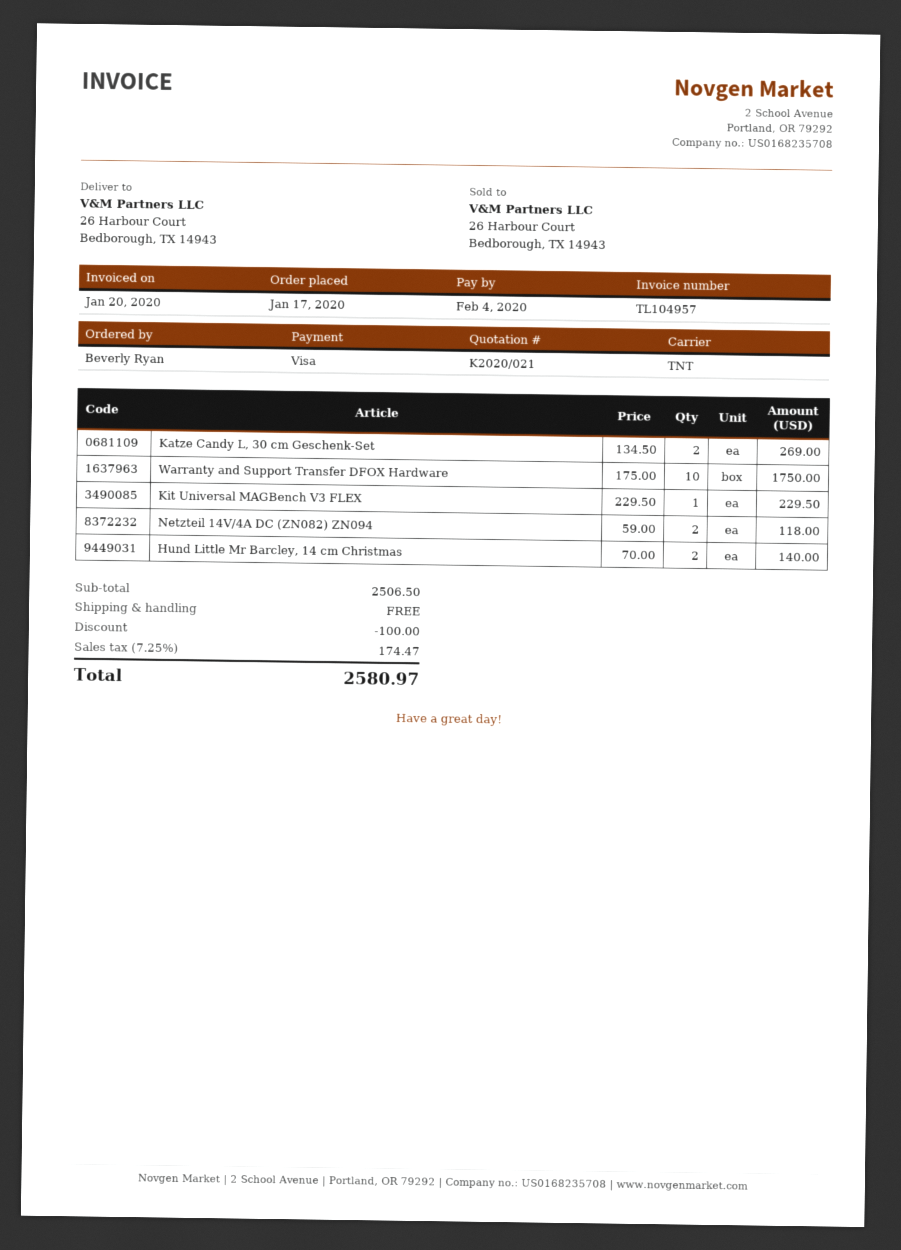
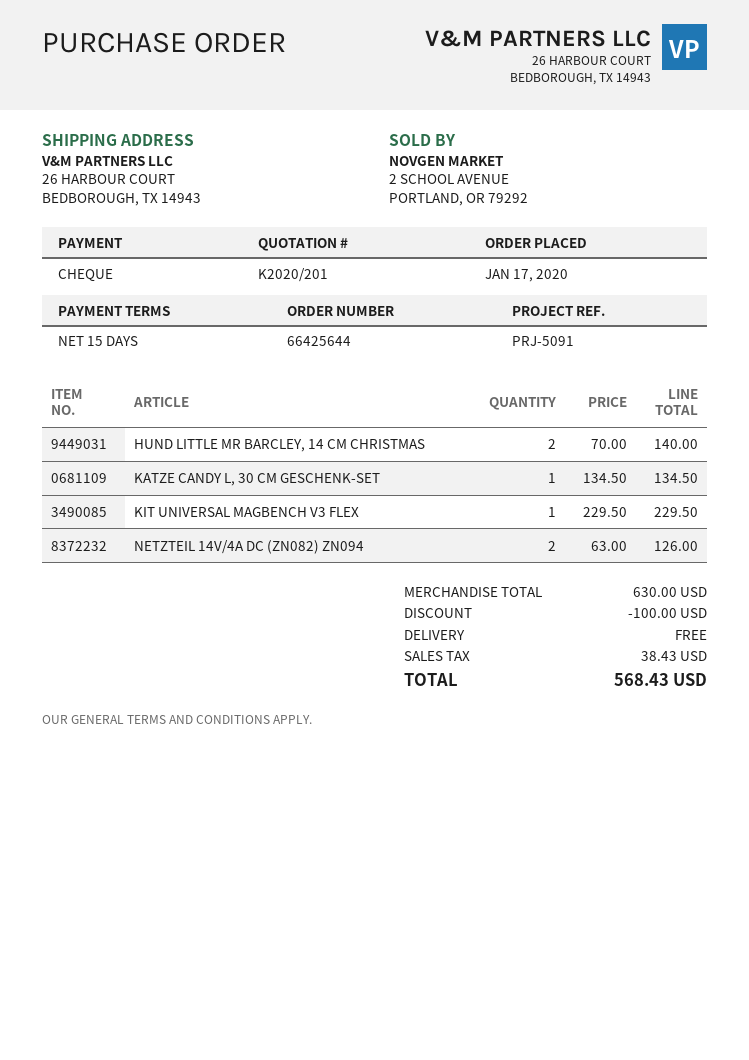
quote number: K2020/021 -> K2020/201
payment method: Visa -> cheque
Katze Candy L, 30 cm Geschenk-Set: 2 x 134.50 = 269.00 -> 1 x 134.50 = 134.50
Warranty and Support Transfer DFOX Hardware: 10 x 175.00 = 1750.00 -> none
Netzteil 14V/4A DC (ZN082) ZN094: 2 x 59.00 = 118.00 -> 2 x 63.00 = 126.00
subtotal: 2506.50 -> 630.00
tax: 174.47 -> 38.43
total: 2580.97 -> 568.43

